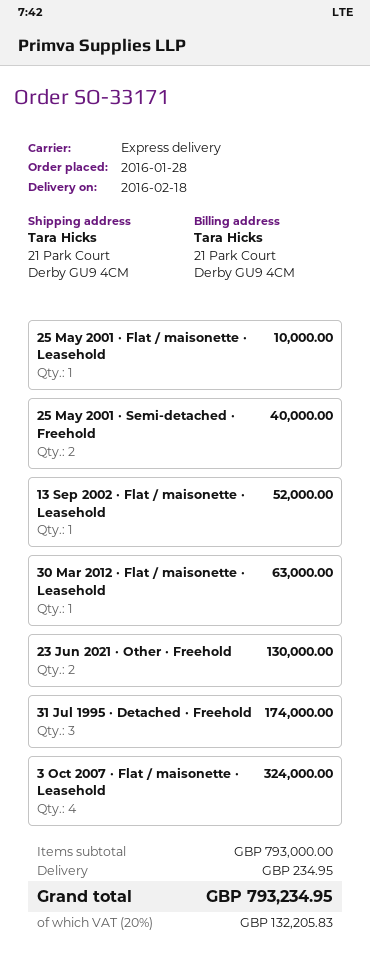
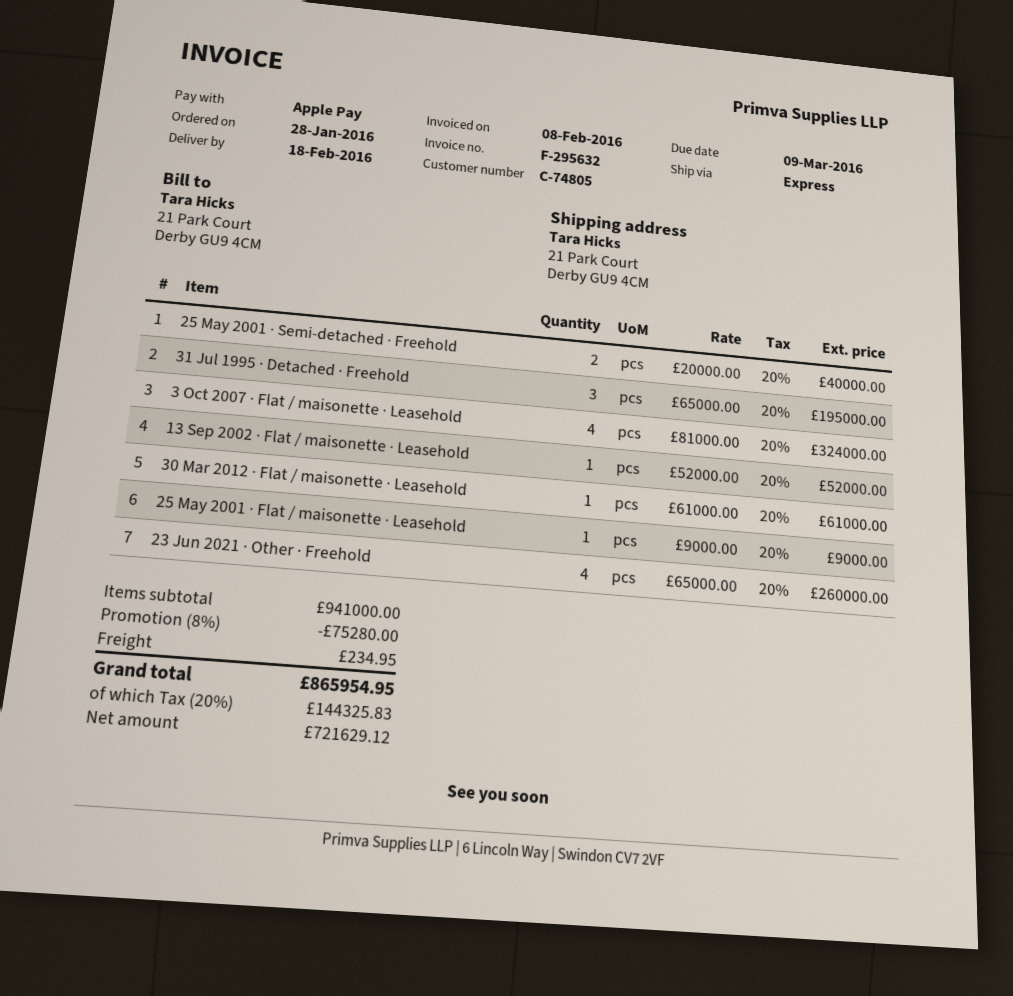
25 May 2001 · Flat / maisonette · Leasehold: 1 for 10000.00 -> 1 for 9000.00
30 Mar 2012 · Flat / maisonette · Leasehold: 1 for 63000.00 -> 1 for 61000.00
23 Jun 2021 · Other · Freehold: 2 for 130000.00 -> 4 for 260000.00
31 Jul 1995 · Detached · Freehold: 3 for 174000.00 -> 3 for 195000.00
subtotal: 793000.00 -> 941000.00
discount: none -> 8% = 75280.00
tax: 20% = 132205.83 -> 20% = 144325.83
total: 793234.95 -> 865954.95

